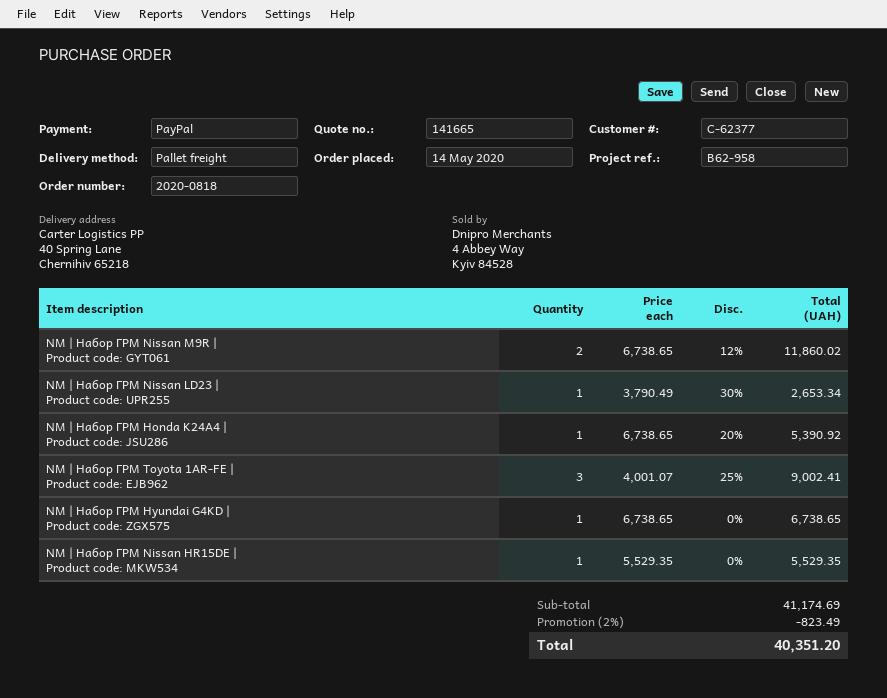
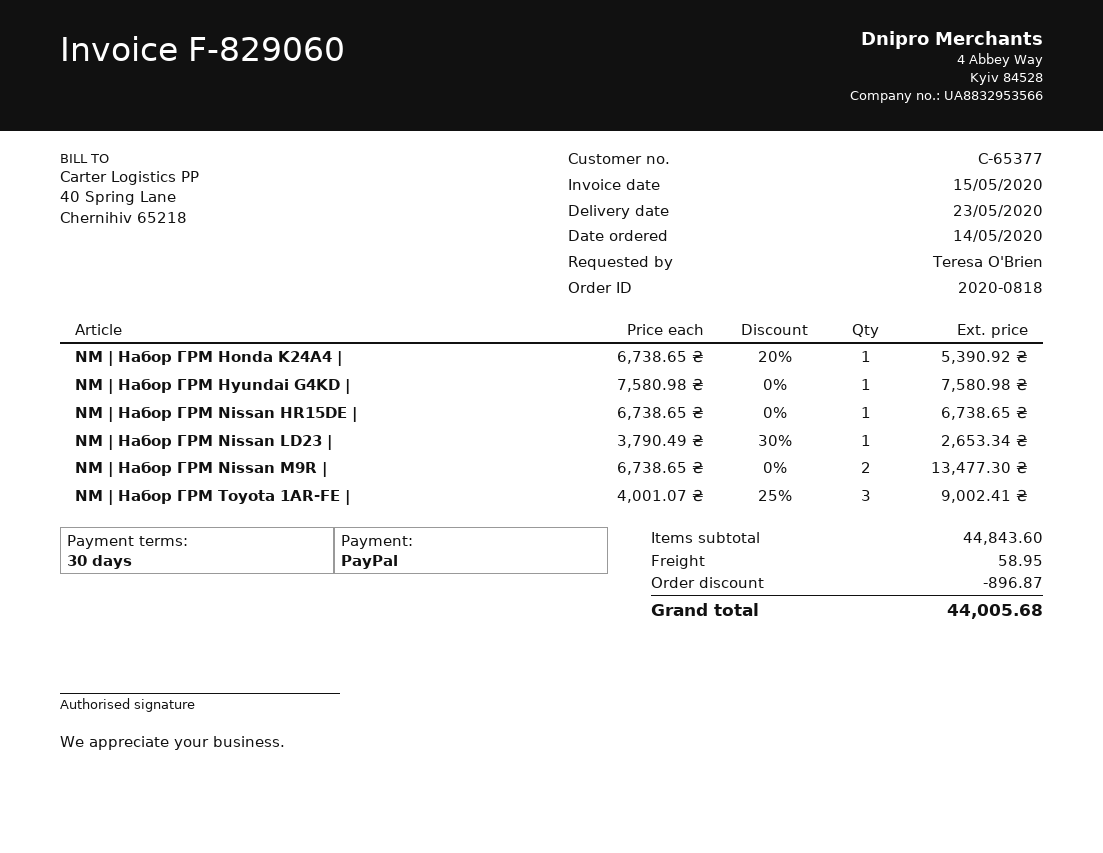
customer number: C-62377 -> C-65377
NM | Набор ГРМ Nissan M9R |: 2 x 6738.65 - 12% = 11860.02 -> 2 x 6738.65 = 13477.30
NM | Набор ГРМ Hyundai G4KD |: 1 x 6738.65 = 6738.65 -> 1 x 7580.98 = 7580.98
NM | Набор ГРМ Nissan HR15DE |: 1 x 5529.35 = 5529.35 -> 1 x 6738.65 = 6738.65
subtotal: 41174.69 -> 44843.60
discount: 823.49 -> 896.87
shipping: none -> 58.95
total: 40351.20 -> 44005.68

